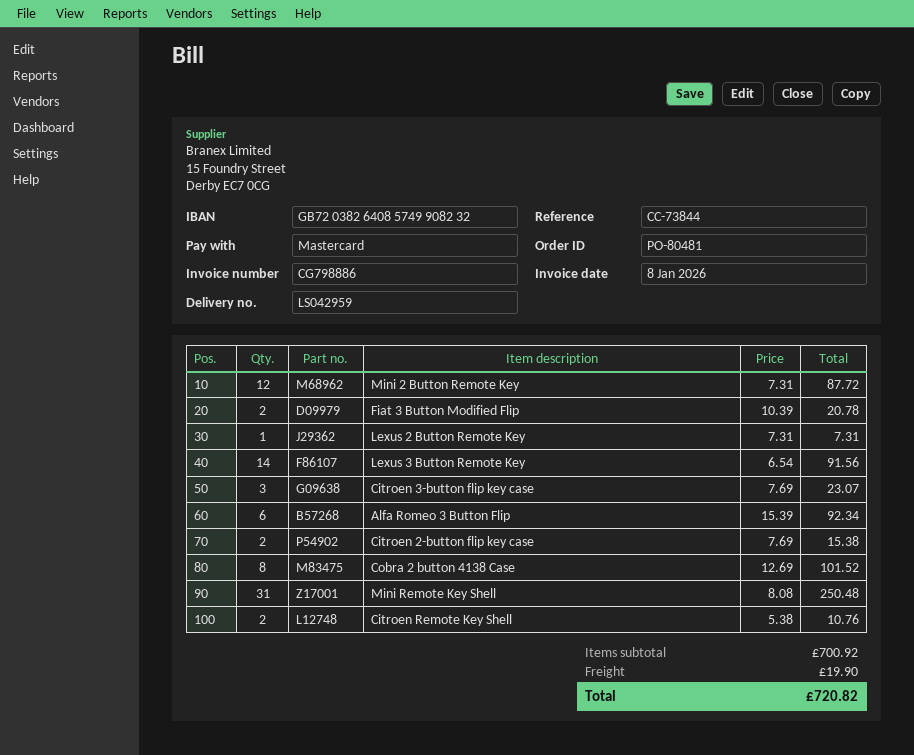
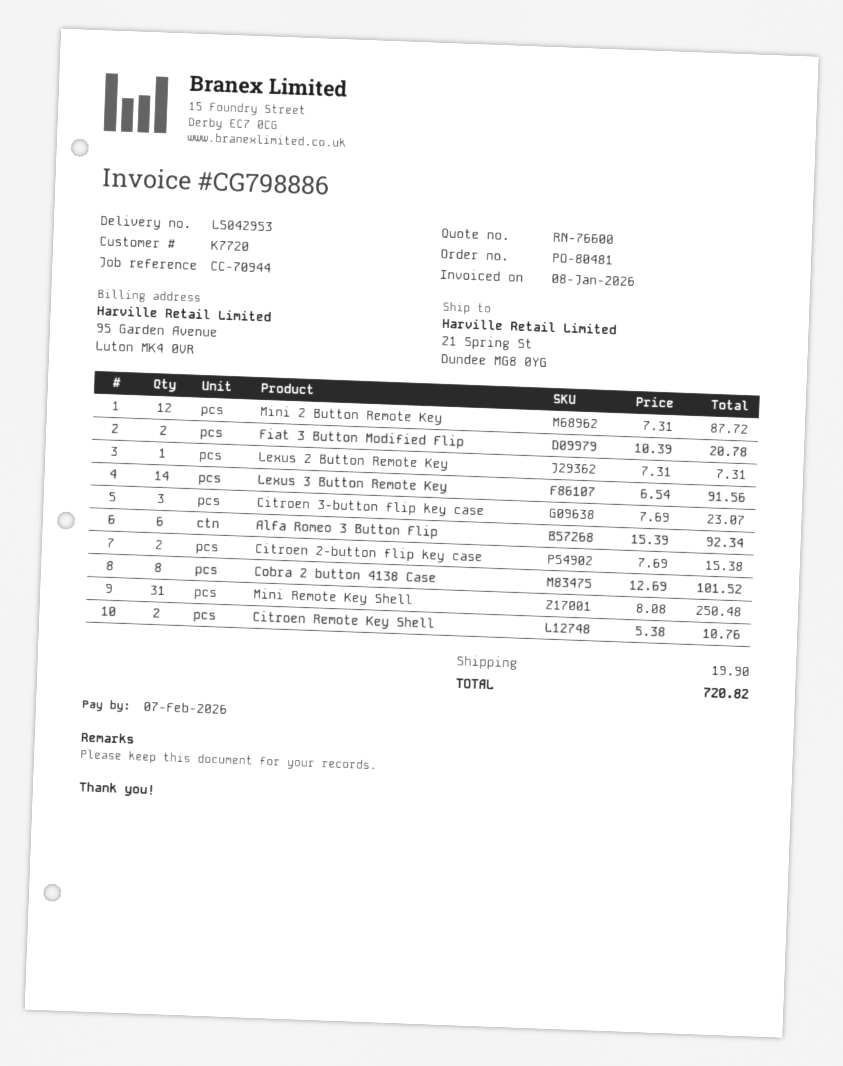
delivery note number: LS042959 -> LS042953
reference: CC-73844 -> CC-70944

